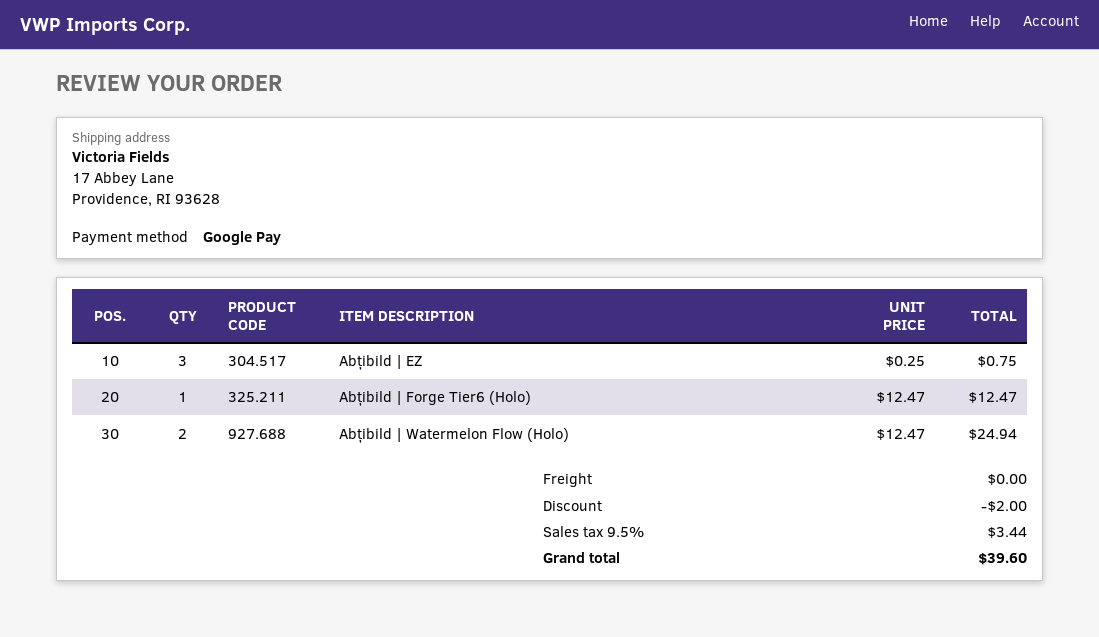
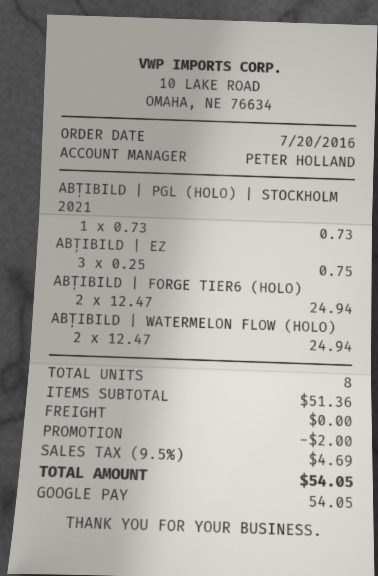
Abțibild | Forge Tier6 (Holo): 1 x 12.47 = 12.47 -> 2 x 12.47 = 24.94
ABȚIBILD | PGL (HOLO) | STOCKHOLM 2021: none -> 1 x 0.73 = 0.73
tax: 9.5% = 3.44 -> 9.5% = 4.69
total: 39.60 -> 54.05

